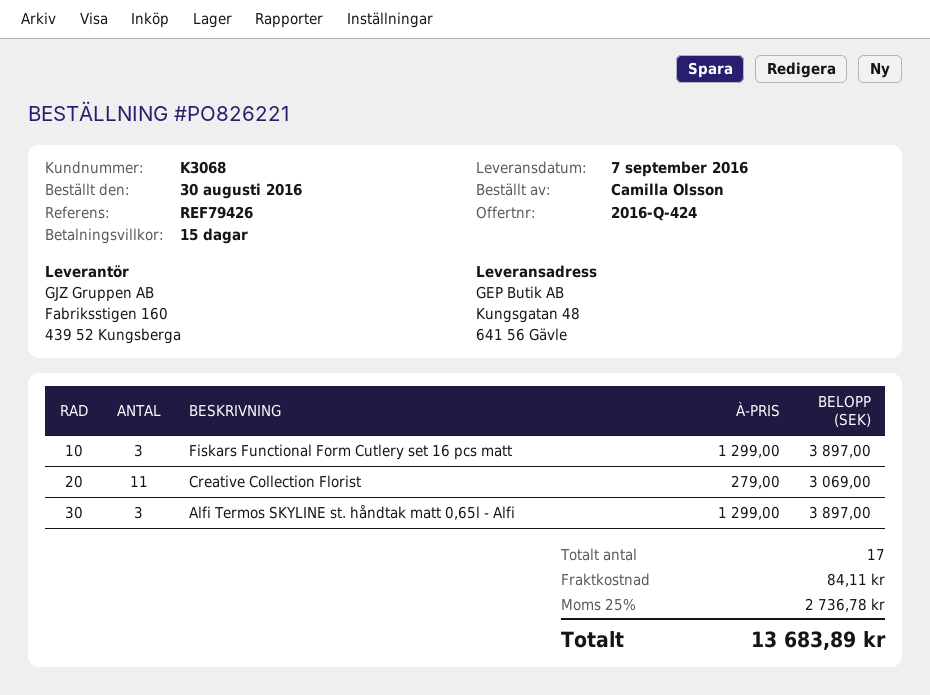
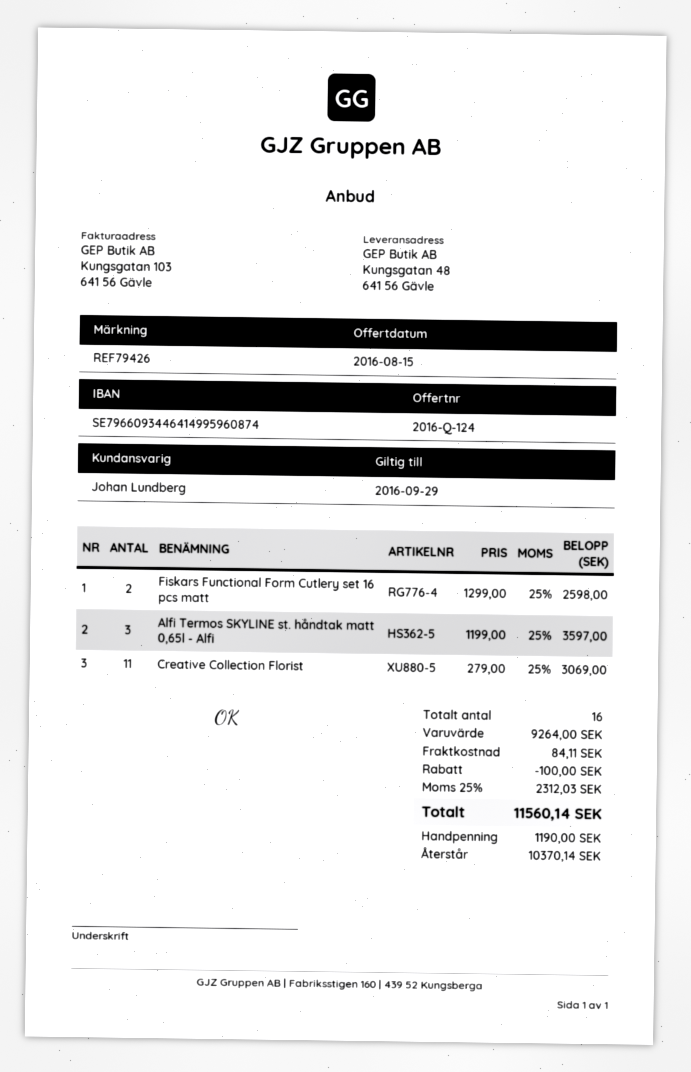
quote number: 2016-Q-424 -> 2016-Q-124
Fiskars Functional Form Cutlery set 16 pcs matt: 3 x 1299.00 = 3897.00 -> 2 x 1299.00 = 2598.00
Alfi Termos SKYLINE st. håndtak matt 0,65l - Alfi: 3 x 1299.00 = 3897.00 -> 3 x 1199.00 = 3597.00
total quantity: 17 -> 16
discount: none -> 100.00
tax: 25% = 2736.78 -> 25% = 2312.03
total: 13683.89 -> 11560.14

